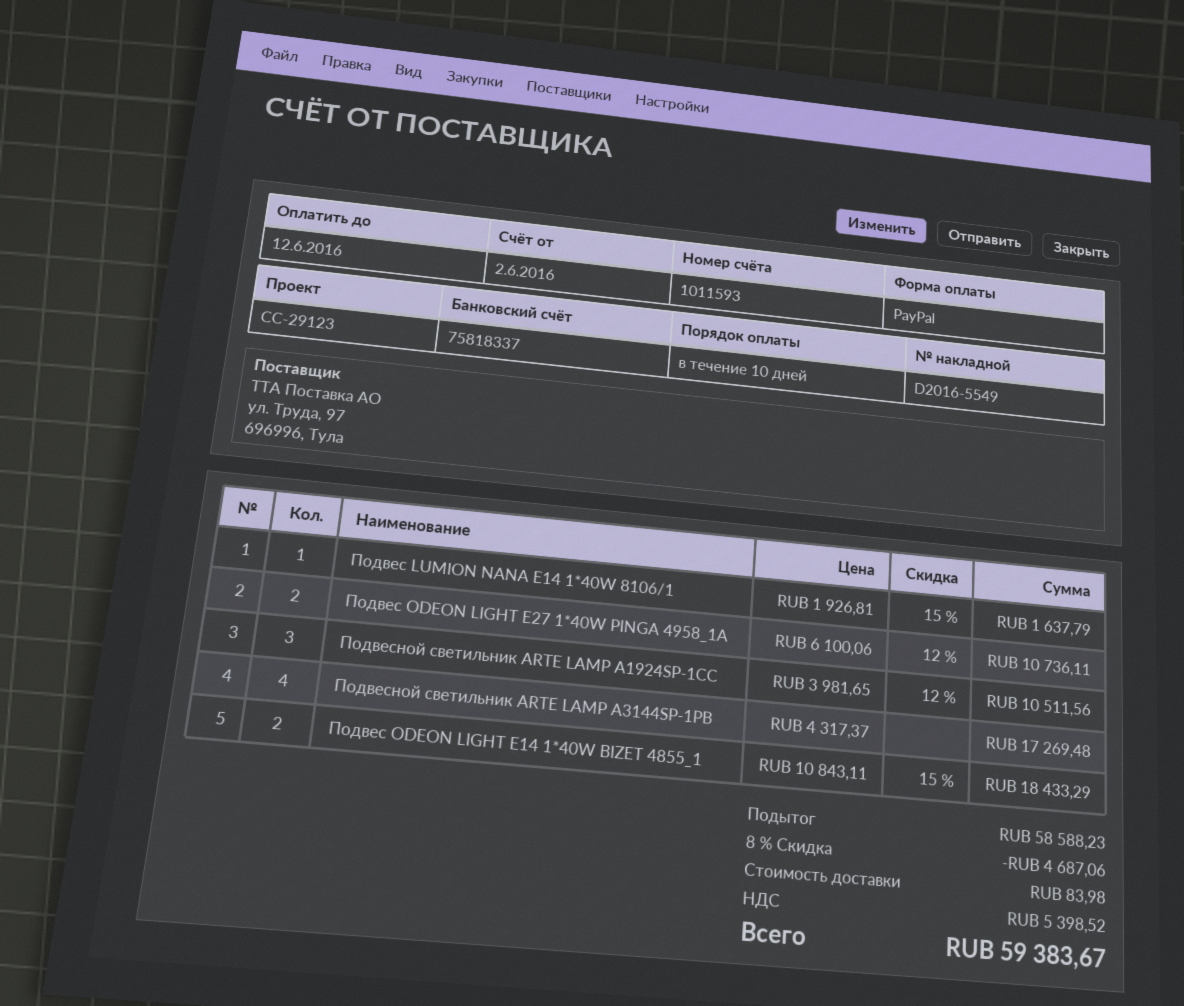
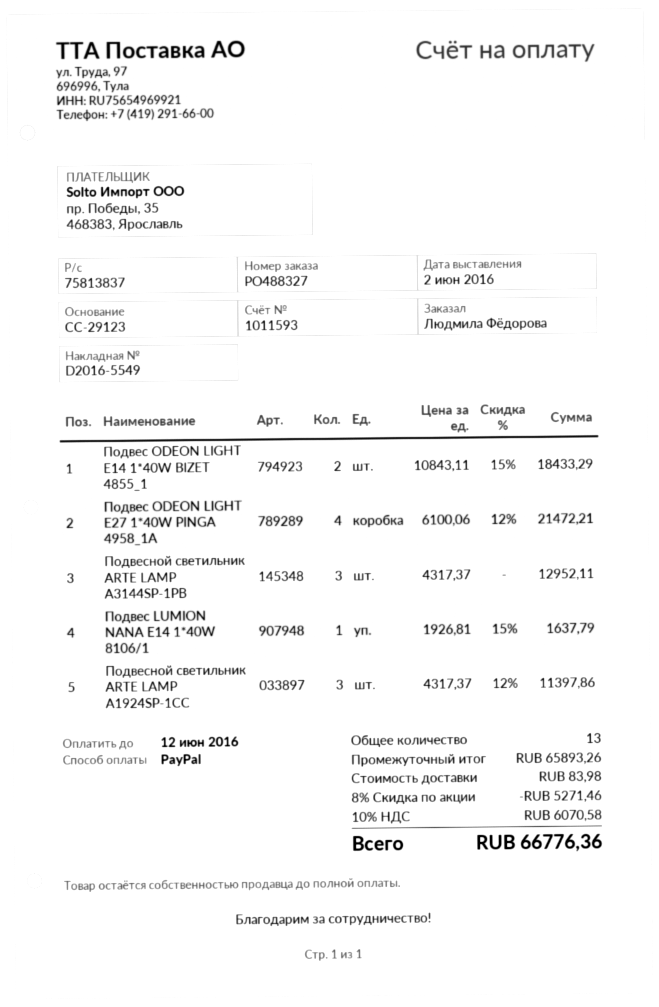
bank account: 75818337 -> 75813837
Подвес ODEON LIGHT E27 1*40W PINGA 4958_1A: 2 x 6100.06 - 12% = 10736.11 -> 4 x 6100.06 - 12% = 21472.21
Подвесной светильник ARTE LAMP A1924SP-1CC: 3 x 3981.65 - 12% = 10511.56 -> 3 x 4317.37 - 12% = 11397.86
Подвесной светильник ARTE LAMP A3144SP-1PB: 4 x 4317.37 = 17269.48 -> 3 x 4317.37 = 12952.11
subtotal: 58588.23 -> 65893.26
discount: 8% = 4687.06 -> 8% = 5271.46
tax: 5398.52 -> 6070.58
total: 59383.67 -> 66776.36

